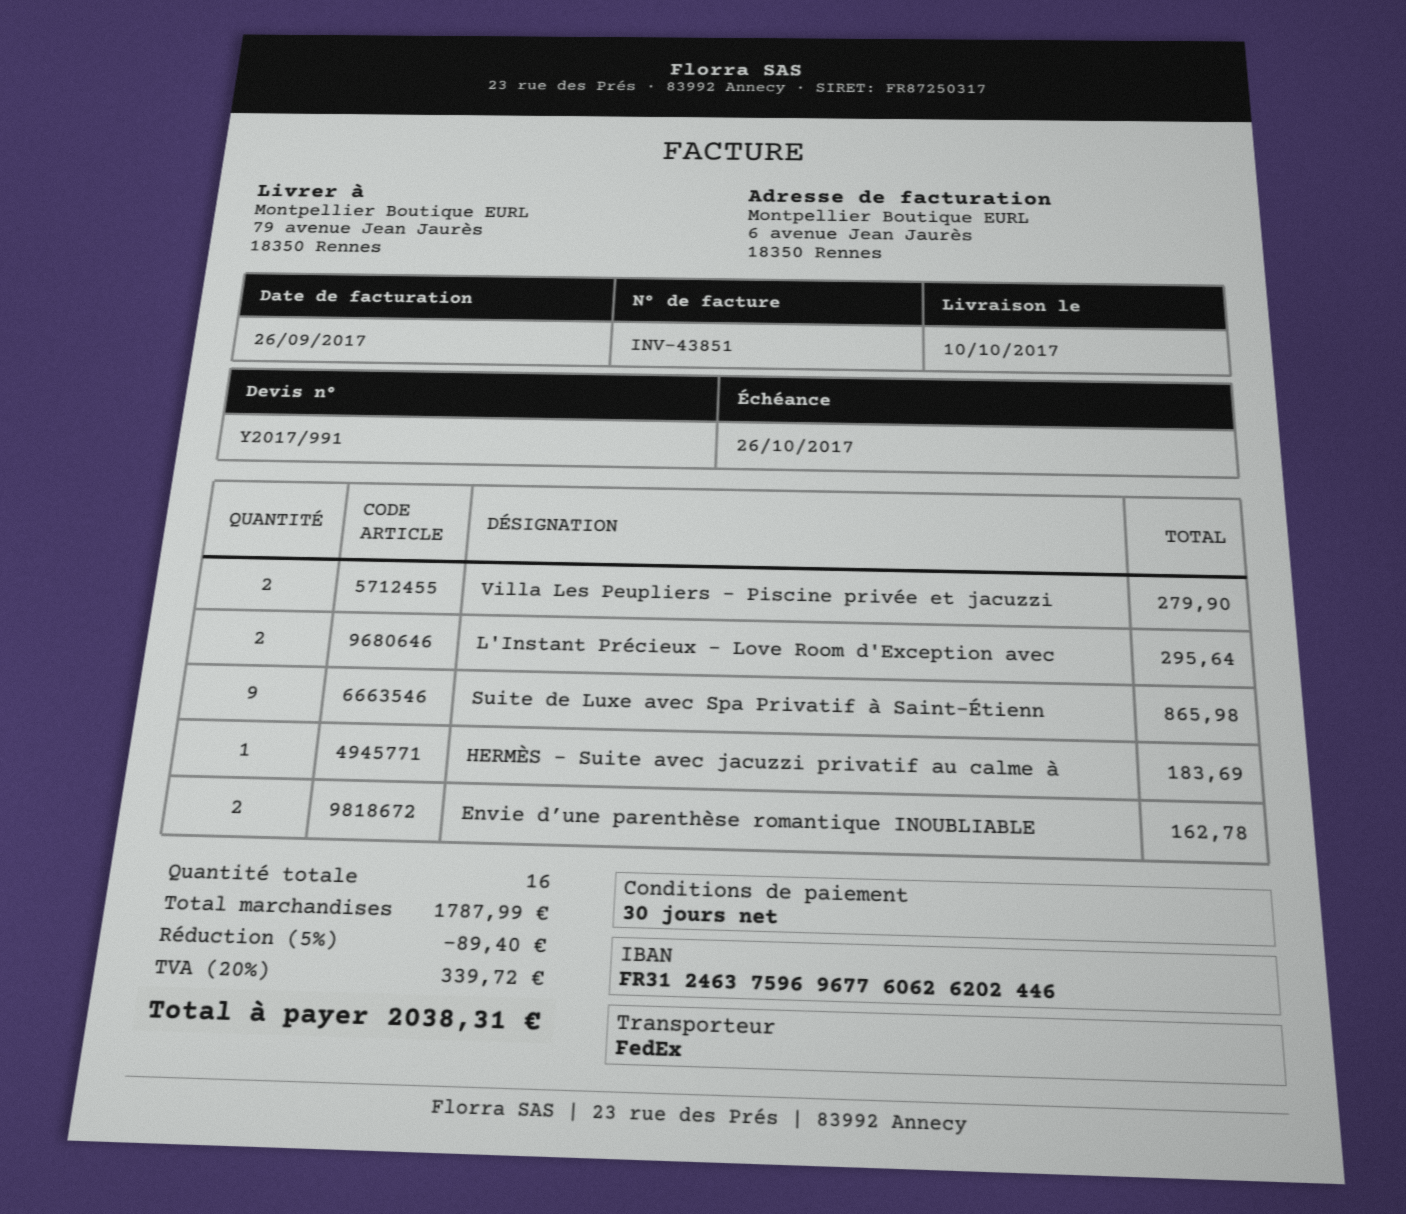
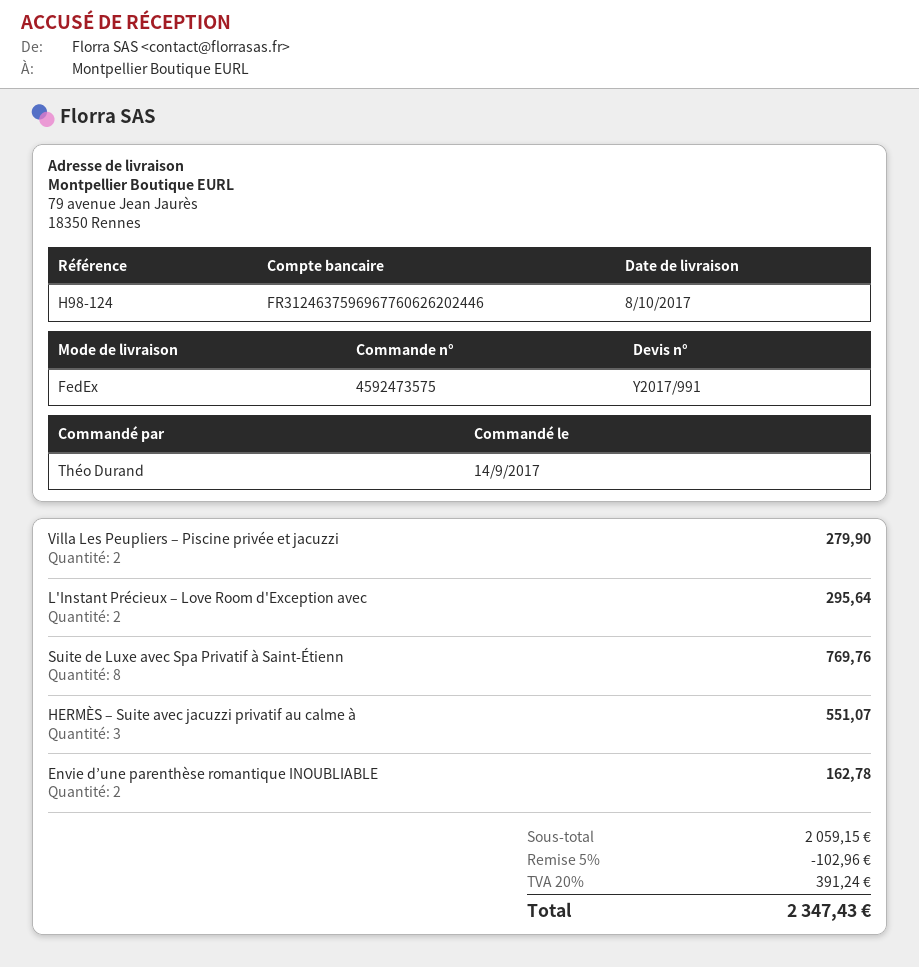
delivery date: 2017-10-10 -> 2017-10-08
Suite de Luxe avec Spa Privatif à Saint-Étienn: 9 for 865.98 -> 8 for 769.76
HERMÈS – Suite avec jacuzzi privatif au calme à: 1 for 183.69 -> 3 for 551.07
subtotal: 1787.99 -> 2059.15
discount: 5% = 89.40 -> 5% = 102.96
tax: 20% = 339.72 -> 20% = 391.24
total: 2038.31 -> 2347.43

